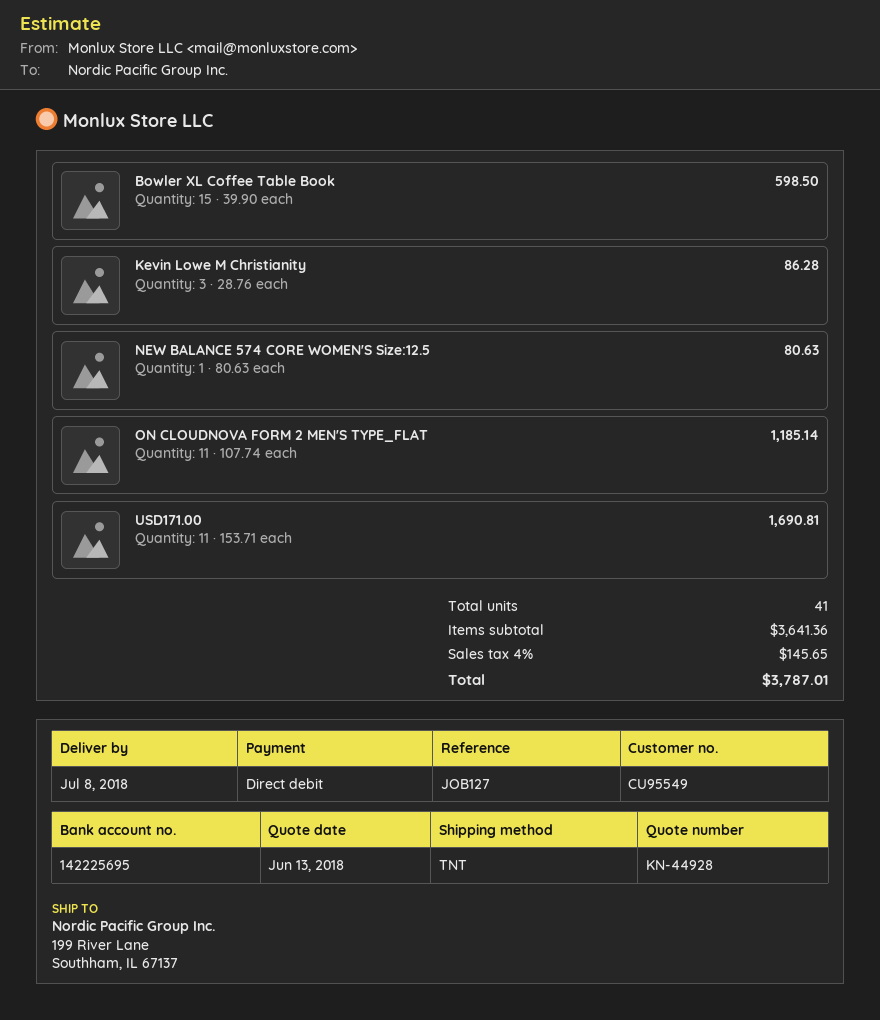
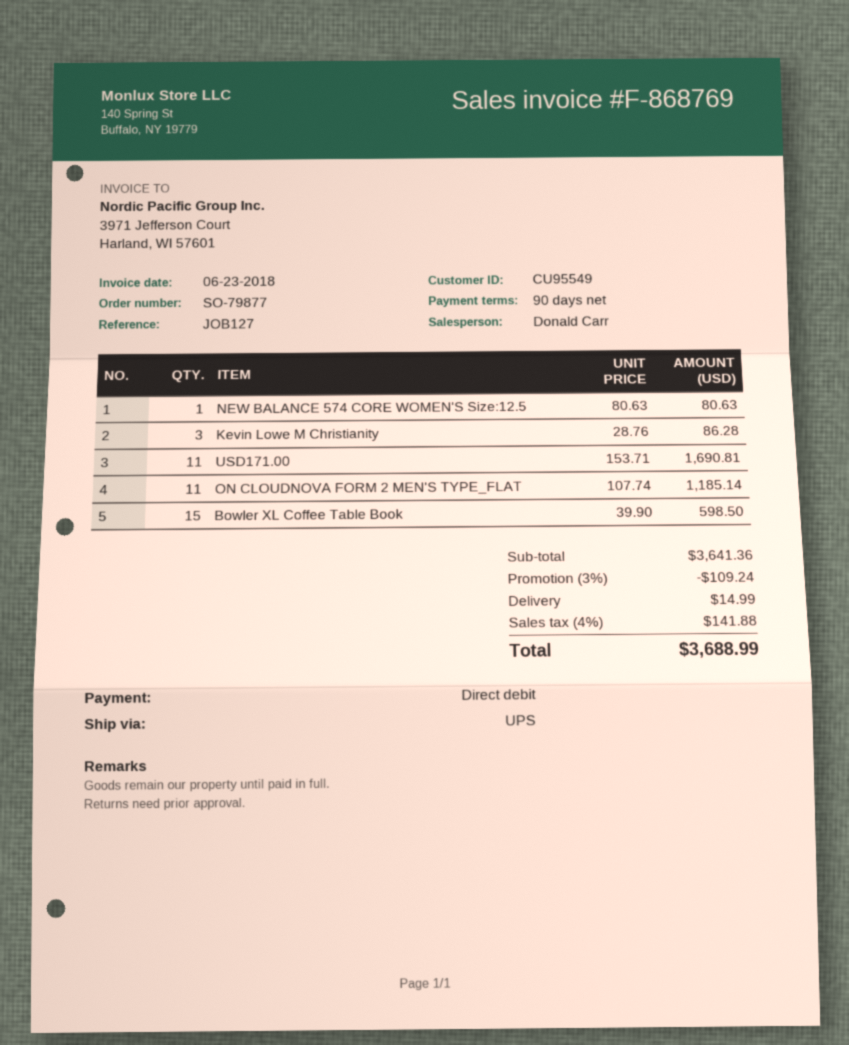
shipping method: TNT -> UPS
discount: none -> 3% = 109.24
shipping: none -> 14.99
tax: 4% = 145.65 -> 4% = 141.88
total: 3787.01 -> 3688.99

